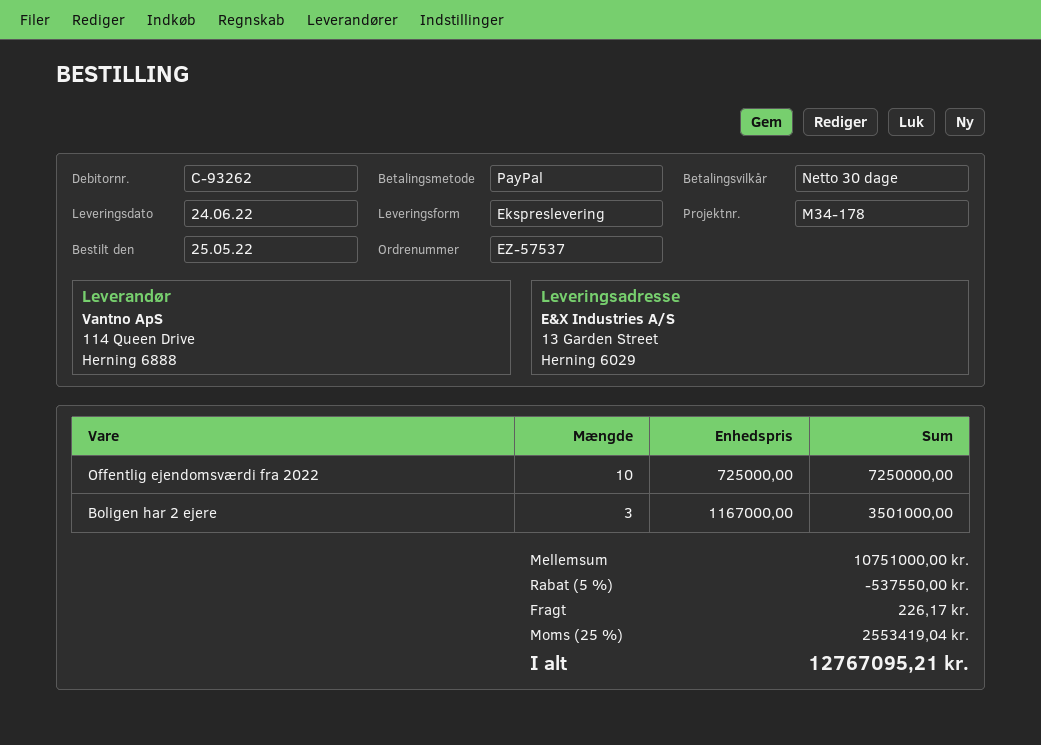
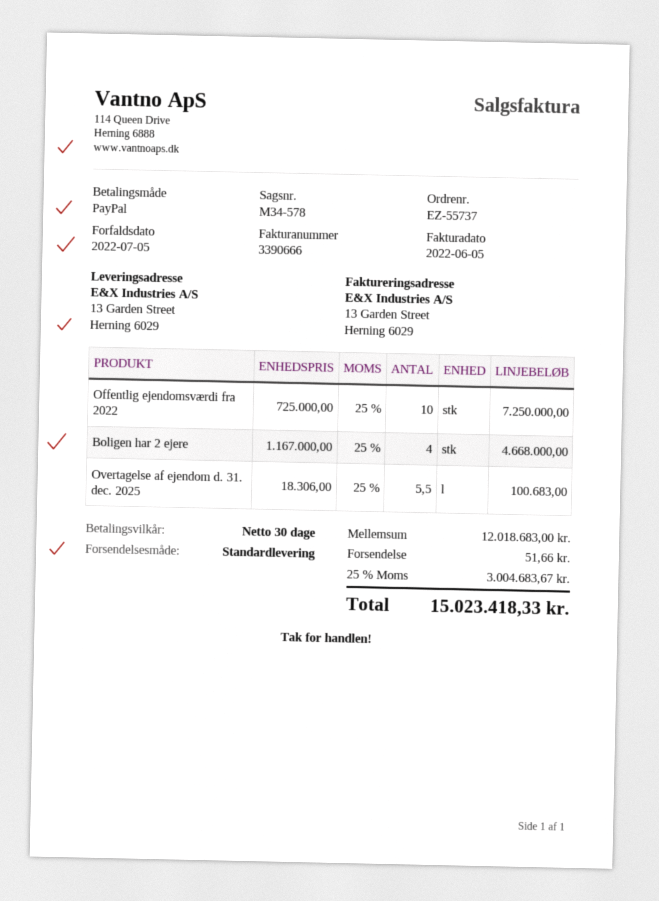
order number: EZ-57537 -> EZ-55737
reference: M34-178 -> M34-578
shipping method: express -> standard
Boligen har 2 ejere: 3 x 1167000.00 = 3501000.00 -> 4 x 1167000.00 = 4668000.00
Overtagelse af ejendom d. 31. dec. 2025: none -> 5.5 x 18306.00 = 100683.00
subtotal: 10751000.00 -> 12018683.00
discount: 5% = 537550.00 -> none
shipping: 226.17 -> 51.66
tax: 25% = 2553419.04 -> 25% = 3004683.67
total: 12767095.21 -> 15023418.33

